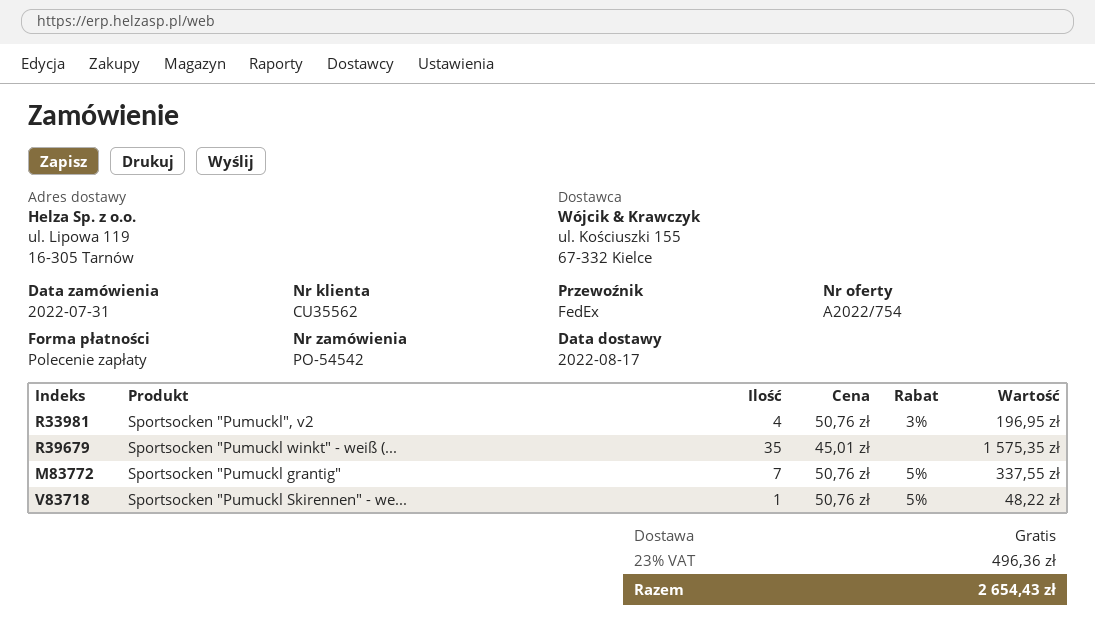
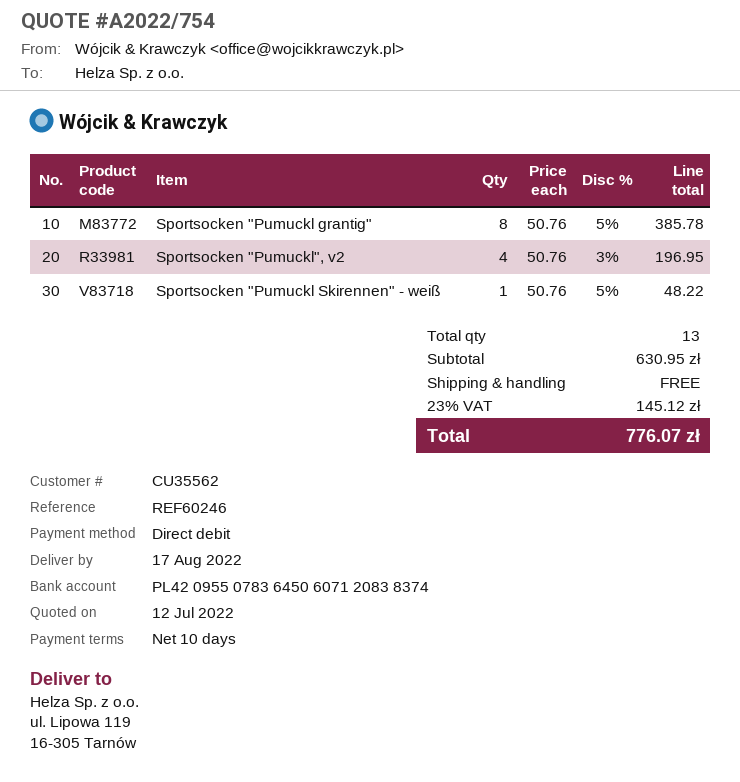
Sportsocken "Pumuckl winkt" - weiß (...: 35 x 45.01 = 1575.35 -> none
Sportsocken "Pumuckl grantig": 7 x 50.76 - 5% = 337.55 -> 8 x 50.76 - 5% = 385.78
tax: 23% = 496.36 -> 23% = 145.12
total: 2654.43 -> 776.07

